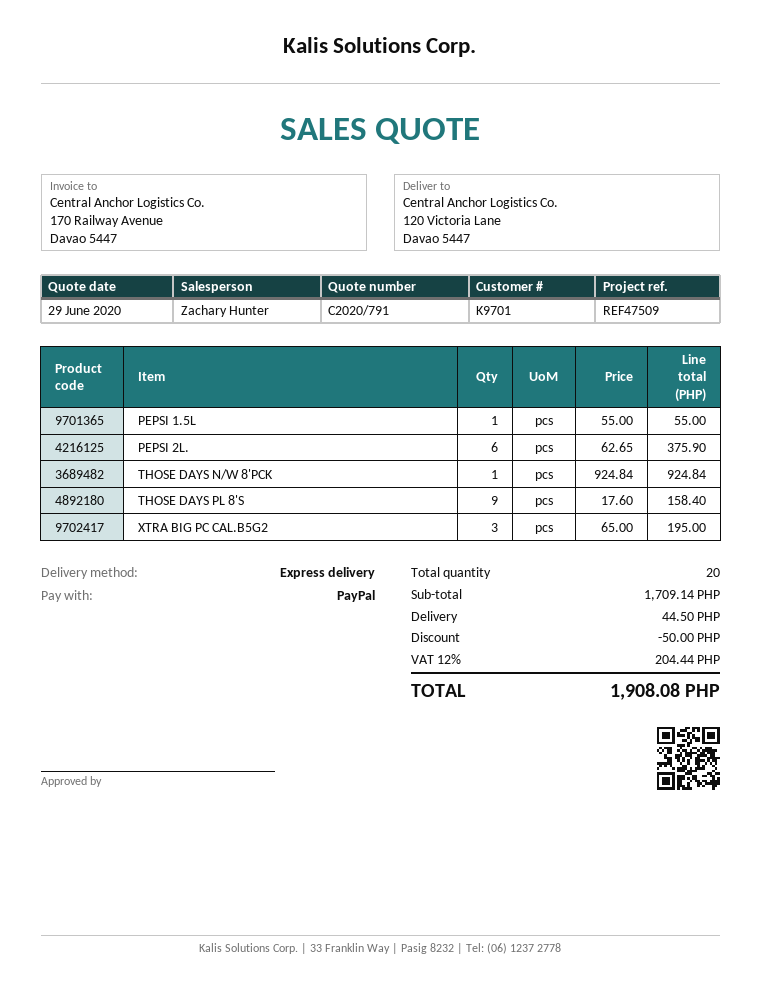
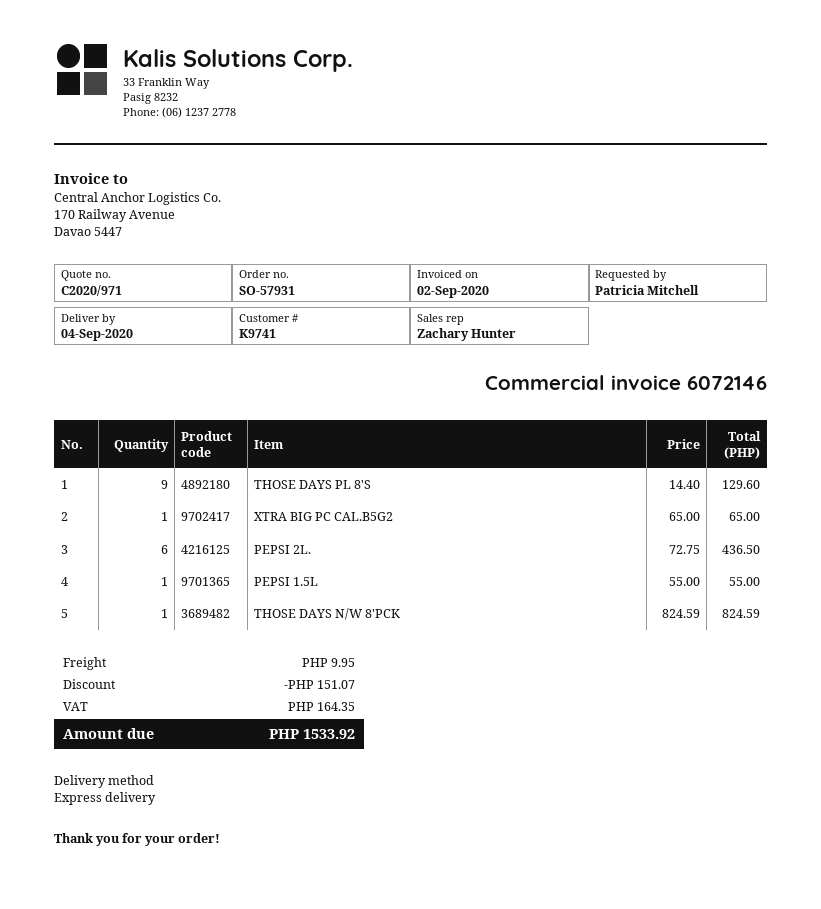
quote number: C2020/791 -> C2020/971
customer number: K9701 -> K9741
PEPSI 2L.: 6 x 62.65 = 375.90 -> 6 x 72.75 = 436.50
THOSE DAYS N/W 8'PCK: 1 x 924.84 = 924.84 -> 1 x 824.59 = 824.59
THOSE DAYS PL 8'S: 9 x 17.60 = 158.40 -> 9 x 14.40 = 129.60
XTRA BIG PC CAL.B5G2: 3 x 65.00 = 195.00 -> 1 x 65.00 = 65.00
discount: 50.00 -> 151.07
shipping: 44.50 -> 9.95
tax: 204.44 -> 164.35
total: 1908.08 -> 1533.92

